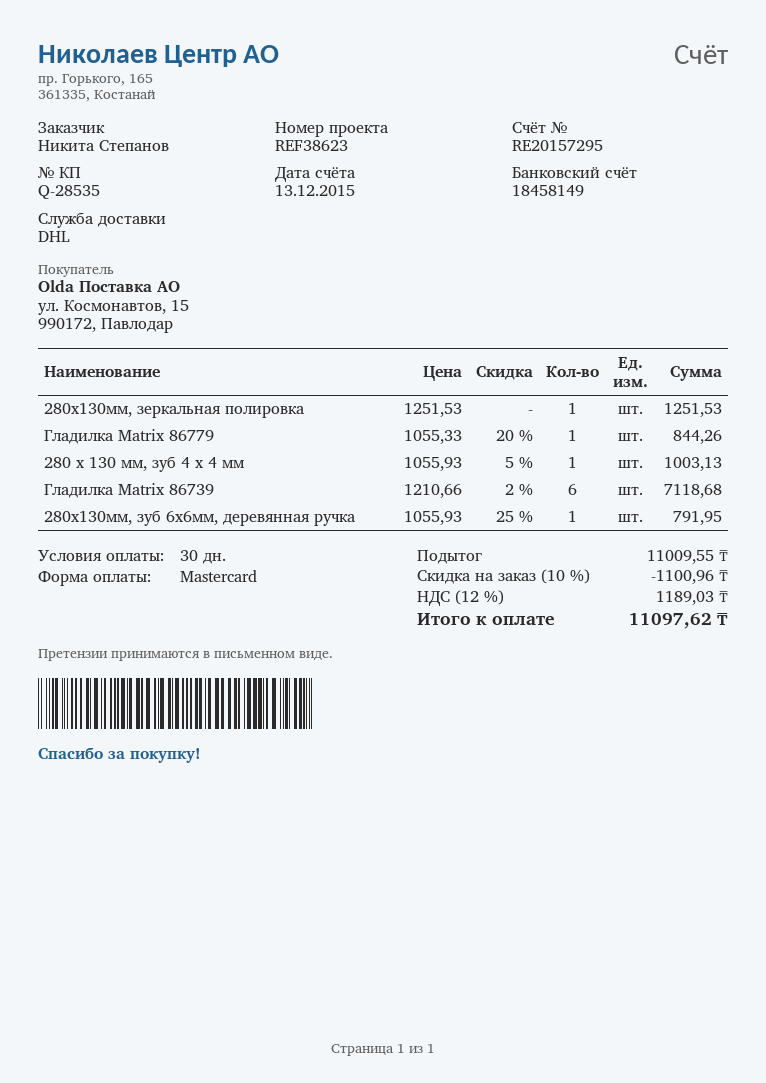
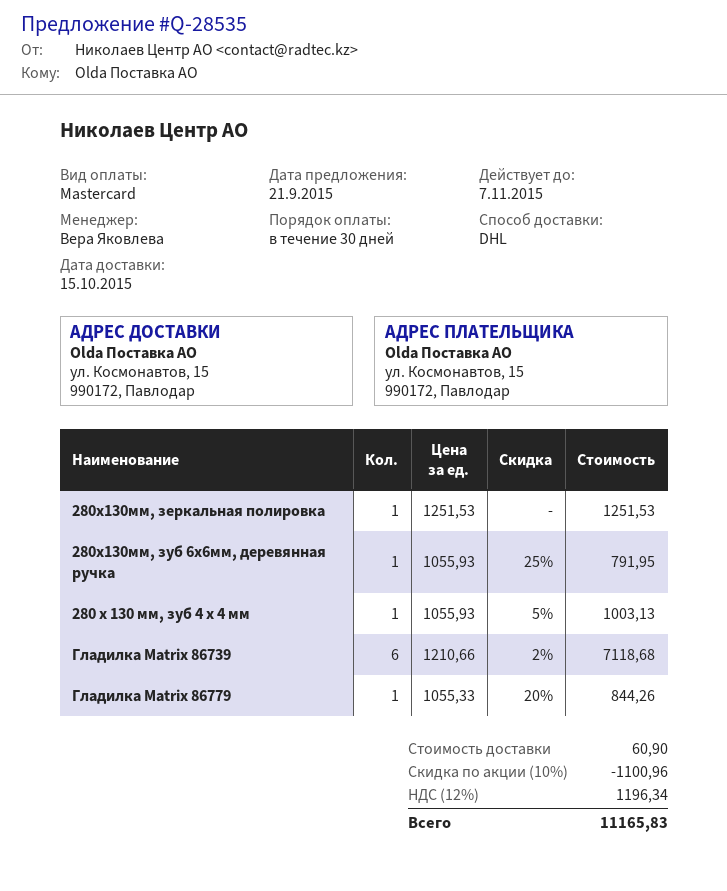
shipping: none -> 60.90
tax: 12% = 1189.03 -> 12% = 1196.34
total: 11097.62 -> 11165.83

